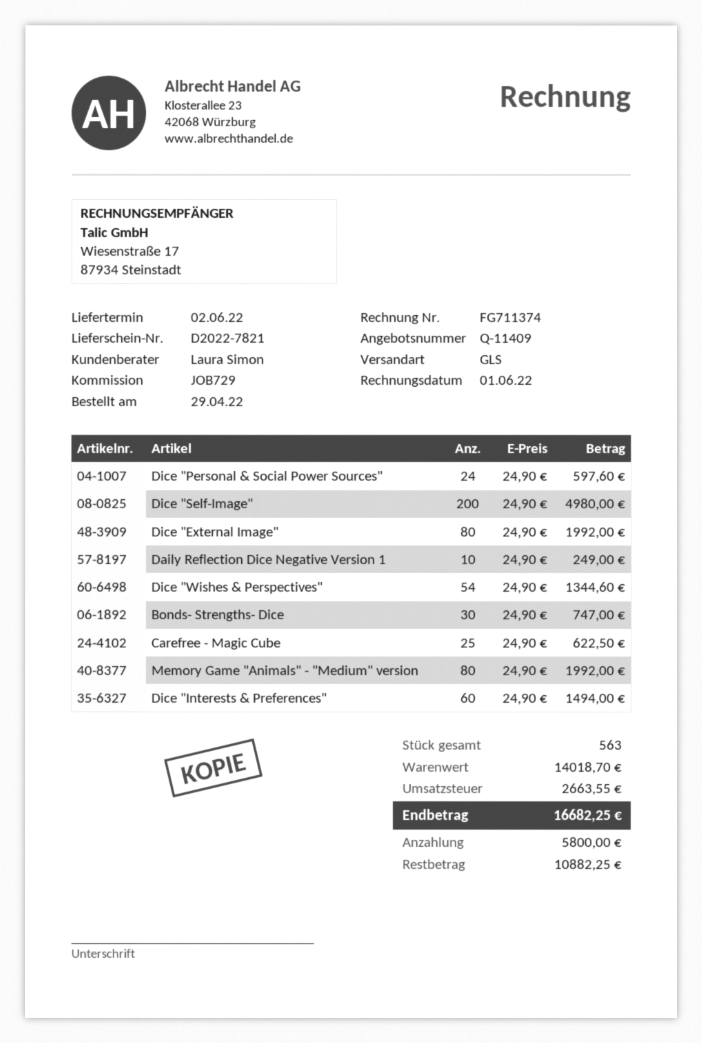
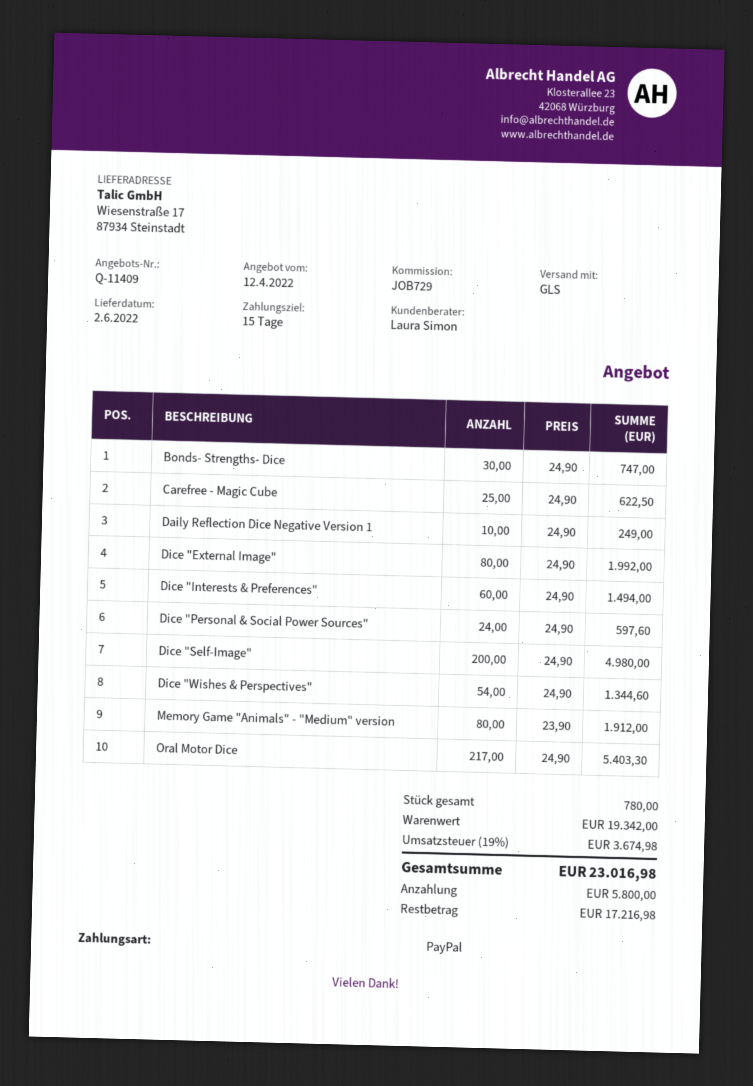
Memory Game "Animals" - "Medium" version: 80 x 24.90 = 1992.00 -> 80 x 23.90 = 1912.00
Oral Motor Dice: none -> 217 x 24.90 = 5403.30
total quantity: 563 -> 780
subtotal: 14018.70 -> 19342.00
tax: 2663.55 -> 3674.98
total: 16682.25 -> 23016.98
balance: 10882.25 -> 17216.98

